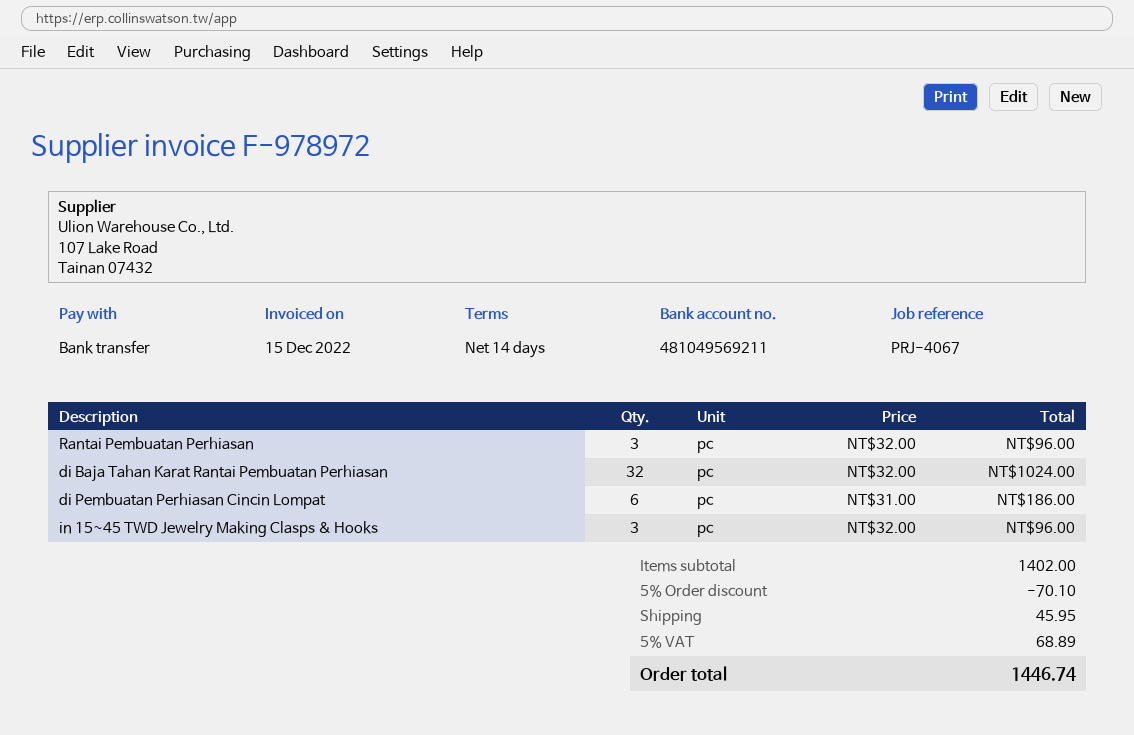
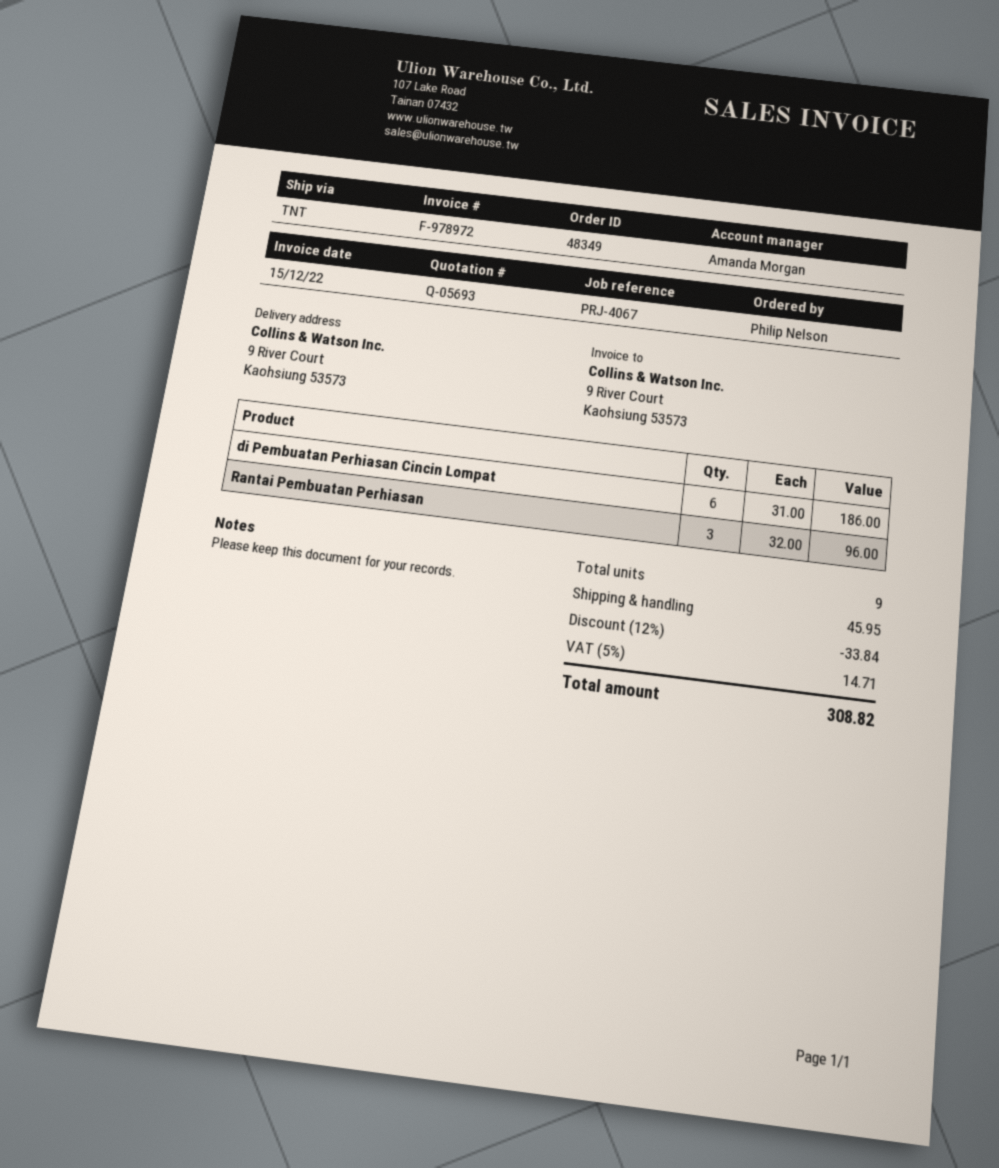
di Baja Tahan Karat Rantai Pembuatan Perhiasan: 32 x 32.00 = 1024.00 -> none
in 15~45 TWD Jewelry Making Clasps & Hooks: 3 x 32.00 = 96.00 -> none
discount: 5% = 70.10 -> 12% = 33.84
tax: 5% = 68.89 -> 5% = 14.71
total: 1446.74 -> 308.82

